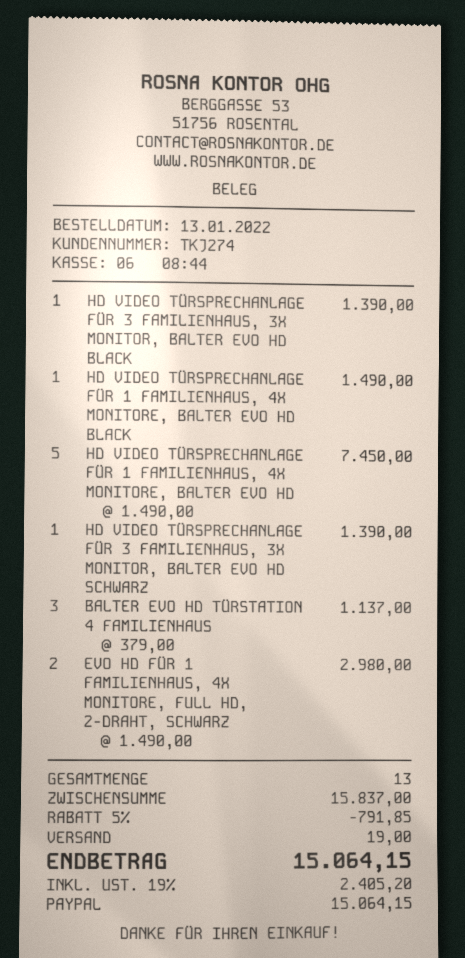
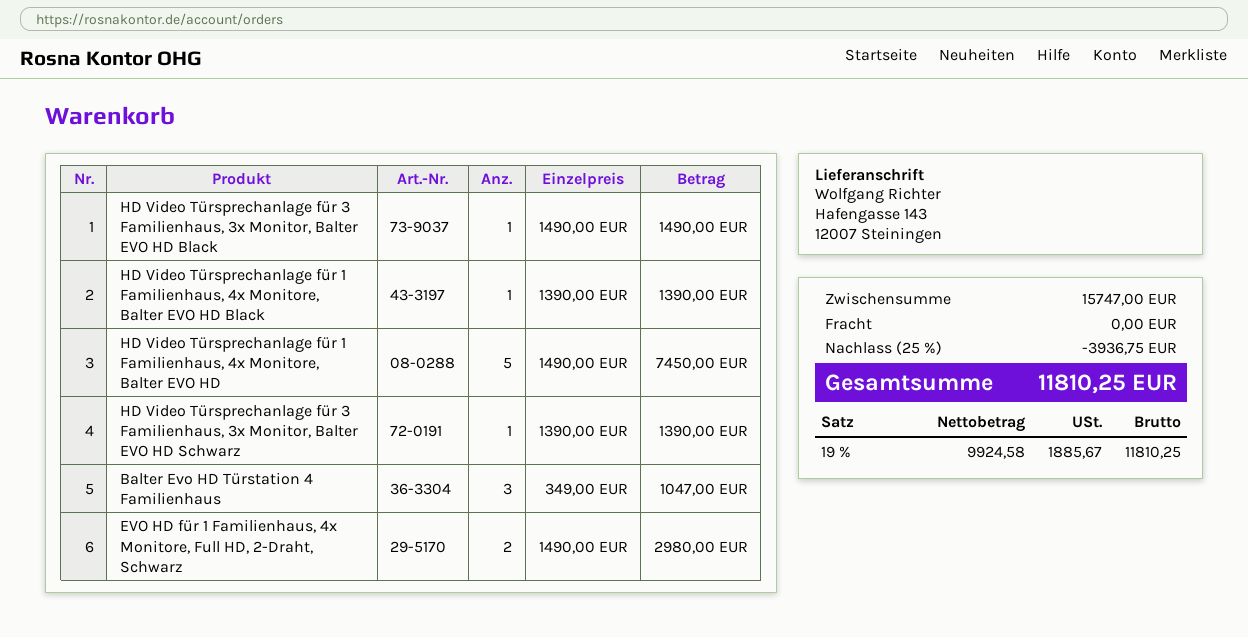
HD VIDEO TÜRSPRECHANLAGE FÜR 3 FAMILIENHAUS, 3X MONITOR, BALTER EVO HD BLACK: 1 x 1390.00 = 1390.00 -> 1 x 1490.00 = 1490.00
HD VIDEO TÜRSPRECHANLAGE FÜR 1 FAMILIENHAUS, 4X MONITORE, BALTER EVO HD BLACK: 1 x 1490.00 = 1490.00 -> 1 x 1390.00 = 1390.00
BALTER EVO HD TÜRSTATION 4 FAMILIENHAUS: 3 x 379.00 = 1137.00 -> 3 x 349.00 = 1047.00
subtotal: 15837.00 -> 15747.00
discount: 5% = 791.85 -> 25% = 3936.75
shipping: 19.00 -> 0.00
tax: 19% = 2405.20 -> 19% = 1885.67
total: 15064.15 -> 11810.25

